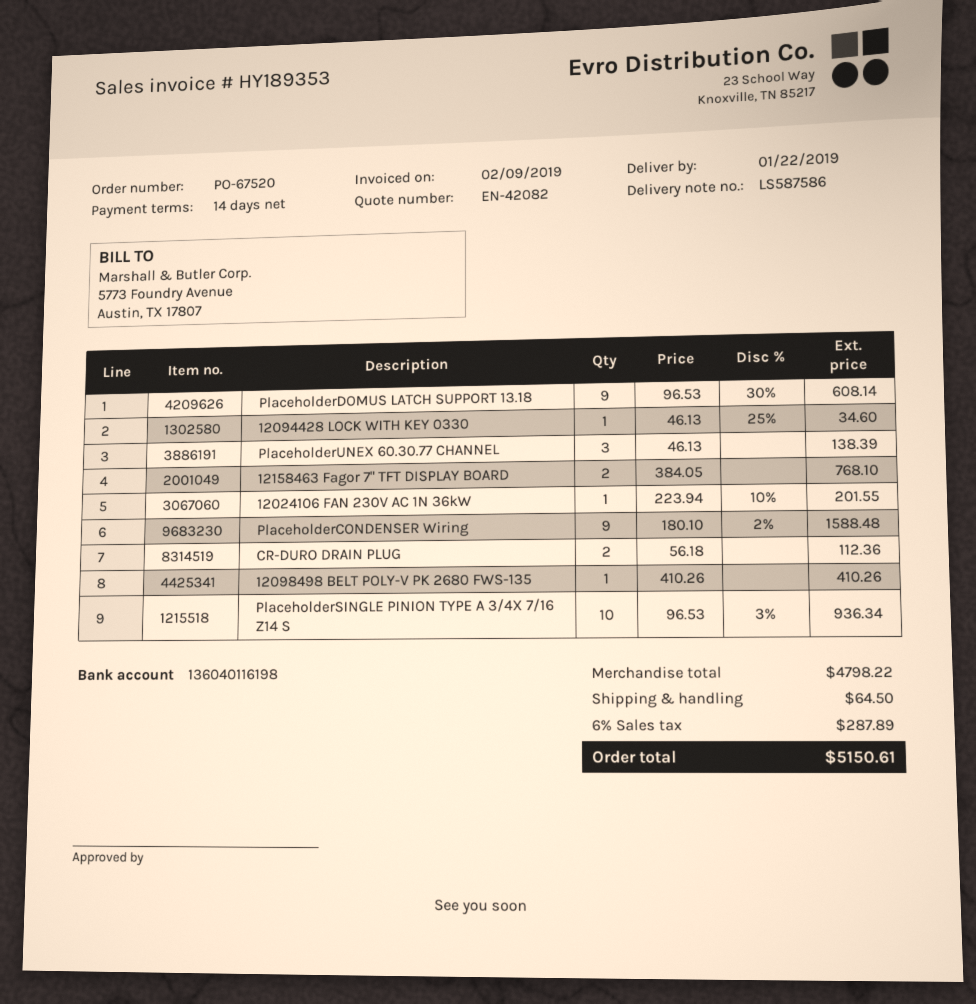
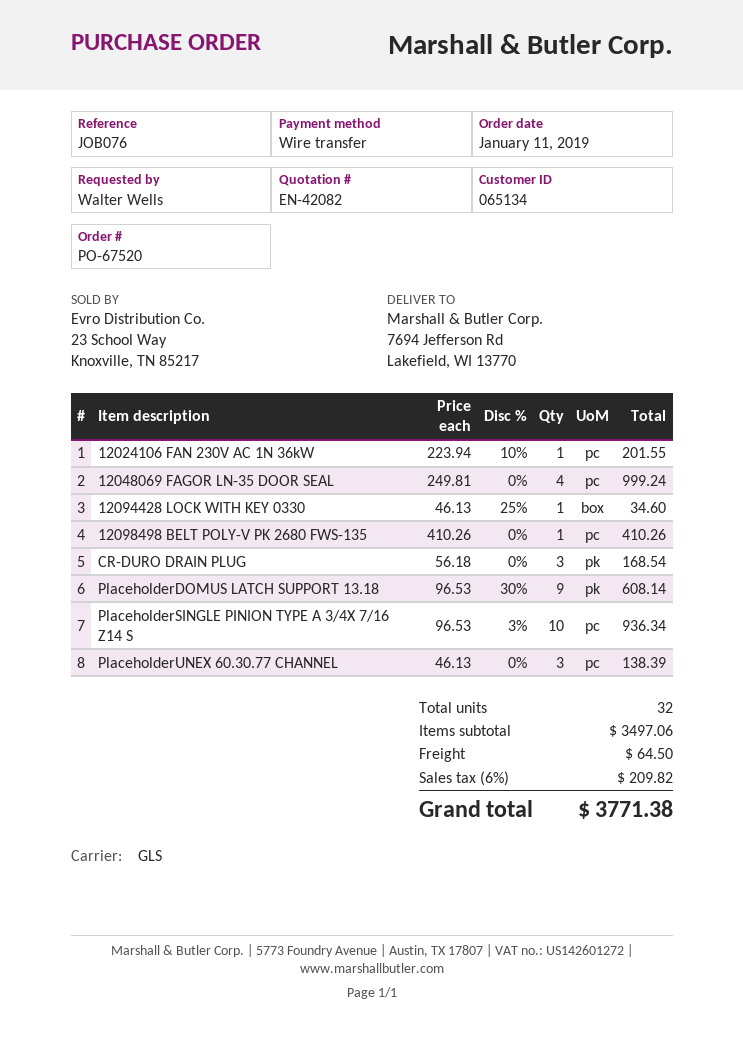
12158463 Fagor 7" TFT DISPLAY BOARD: 2 x 384.05 = 768.10 -> none
PlaceholderCONDENSER Wiring: 9 x 180.10 - 2% = 1588.48 -> none
CR-DURO DRAIN PLUG: 2 x 56.18 = 112.36 -> 3 x 56.18 = 168.54
12048069 FAGOR LN-35 DOOR SEAL: none -> 4 x 249.81 = 999.24
subtotal: 4798.22 -> 3497.06
tax: 6% = 287.89 -> 6% = 209.82
total: 5150.61 -> 3771.38

